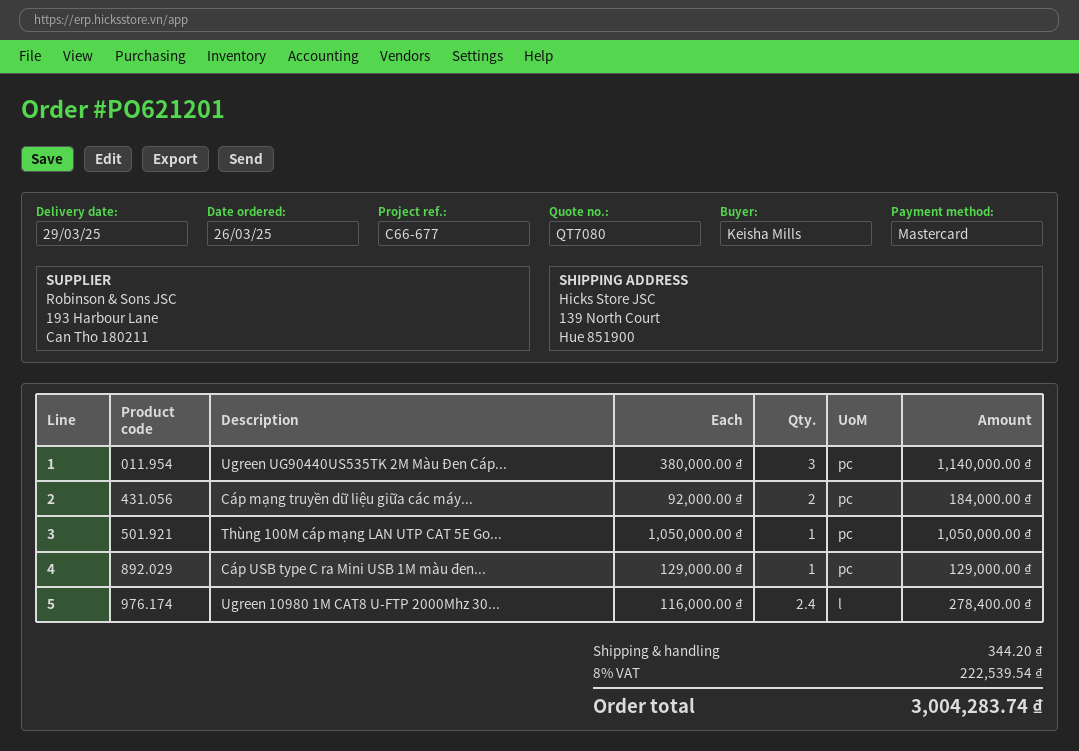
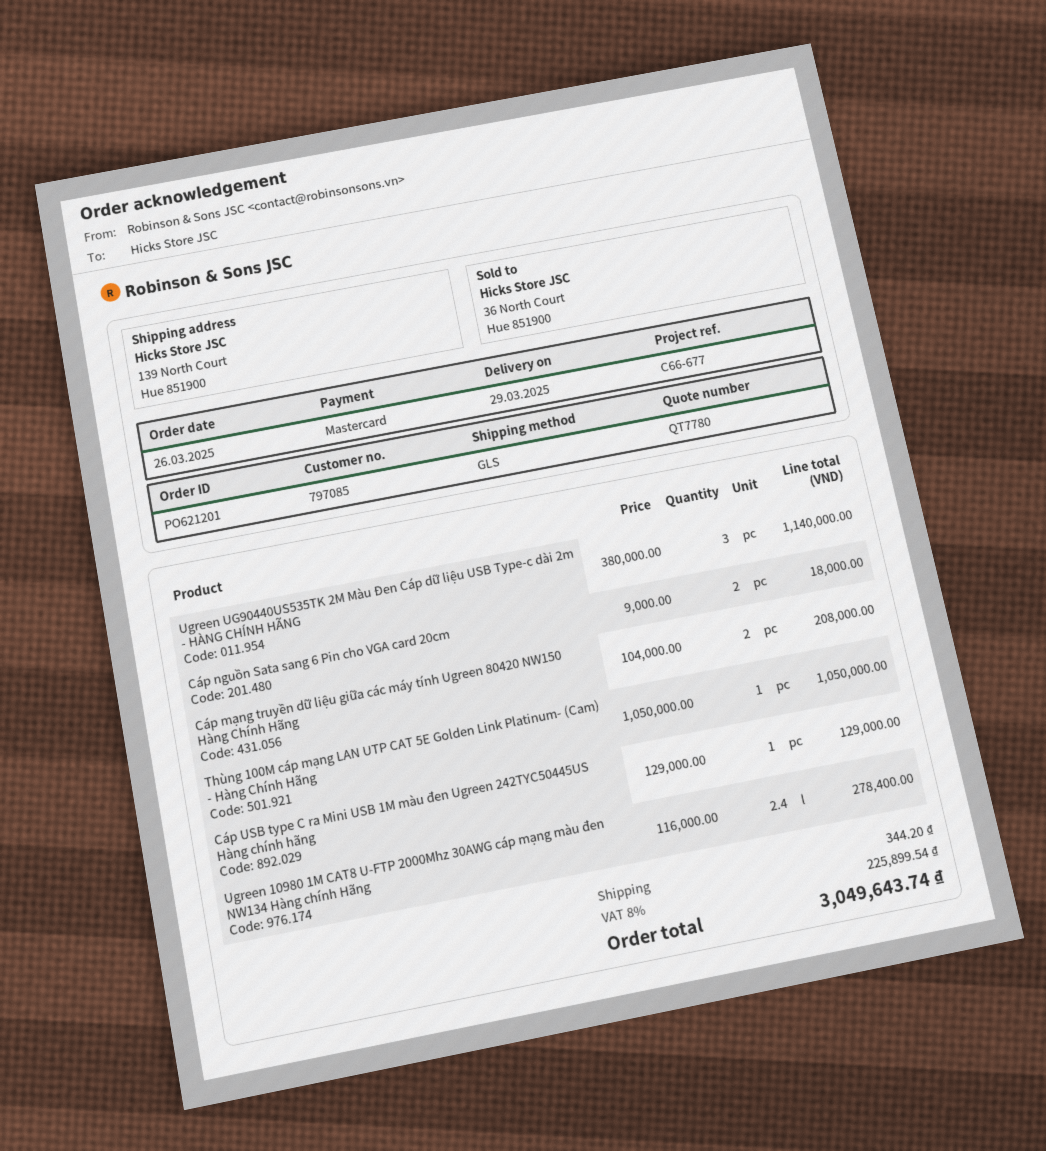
quote number: QT7080 -> QT7780
Cáp mạng truyền dữ liệu giữa các máy...: 2 x 92000.00 = 184000.00 -> 2 x 104000.00 = 208000.00
Cáp nguồn Sata sang 6 Pin cho VGA card 20cm: none -> 2 x 9000.00 = 18000.00
tax: 8% = 222539.54 -> 8% = 225899.54
total: 3004283.74 -> 3049643.74

